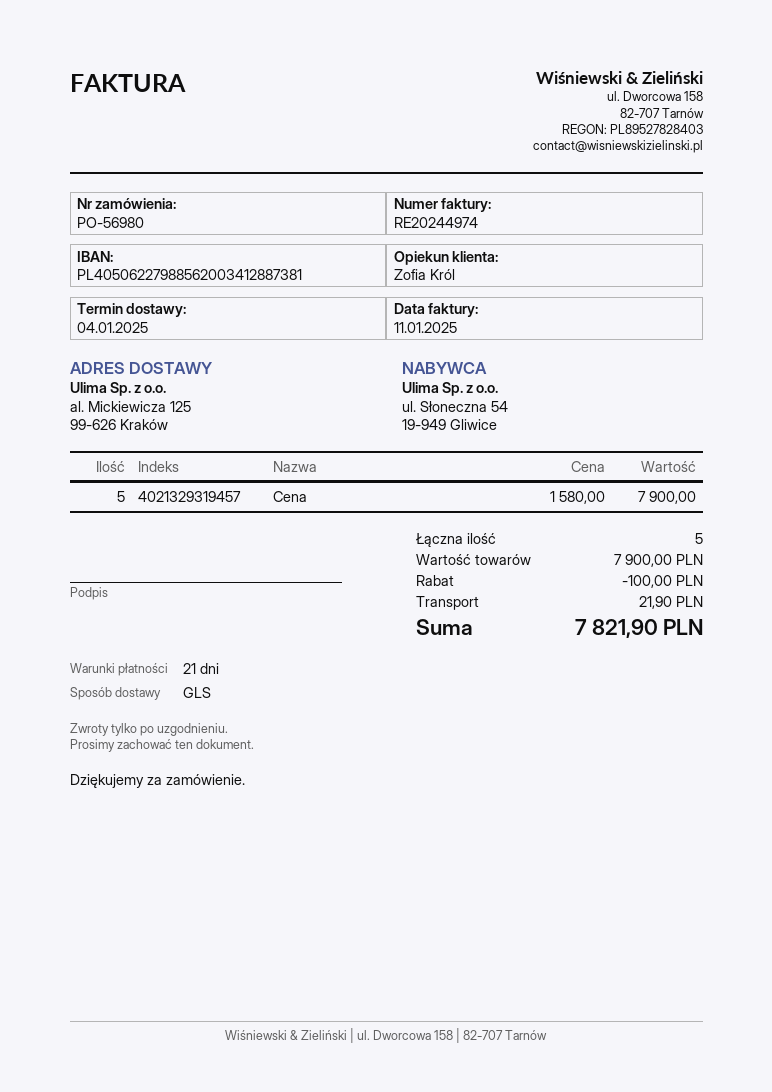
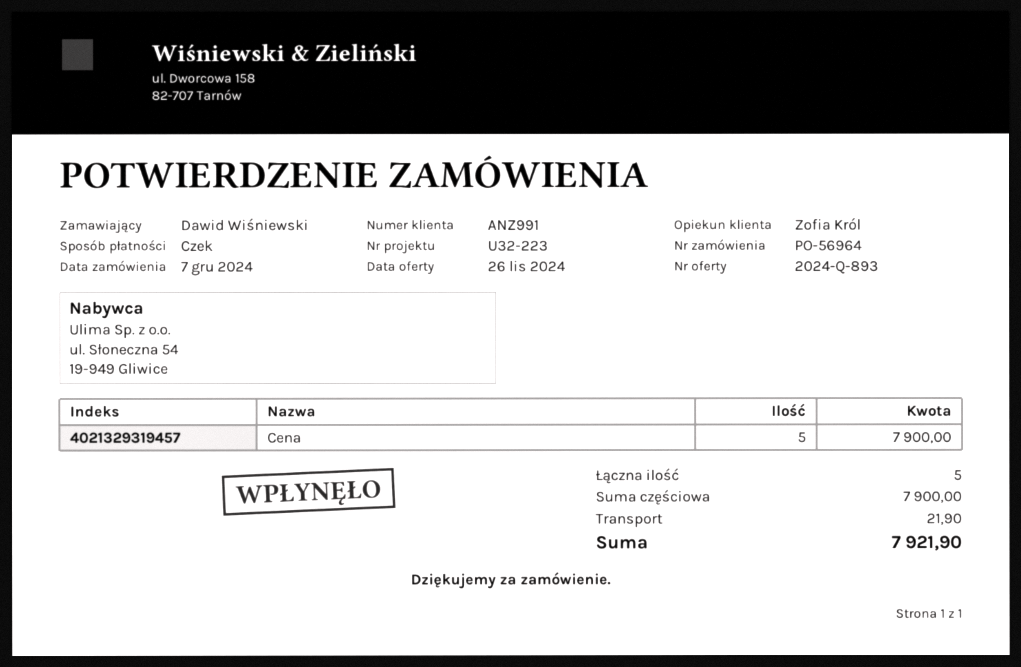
order number: PO-56980 -> PO-56964
discount: 100.00 -> none
total: 7821.90 -> 7921.90

